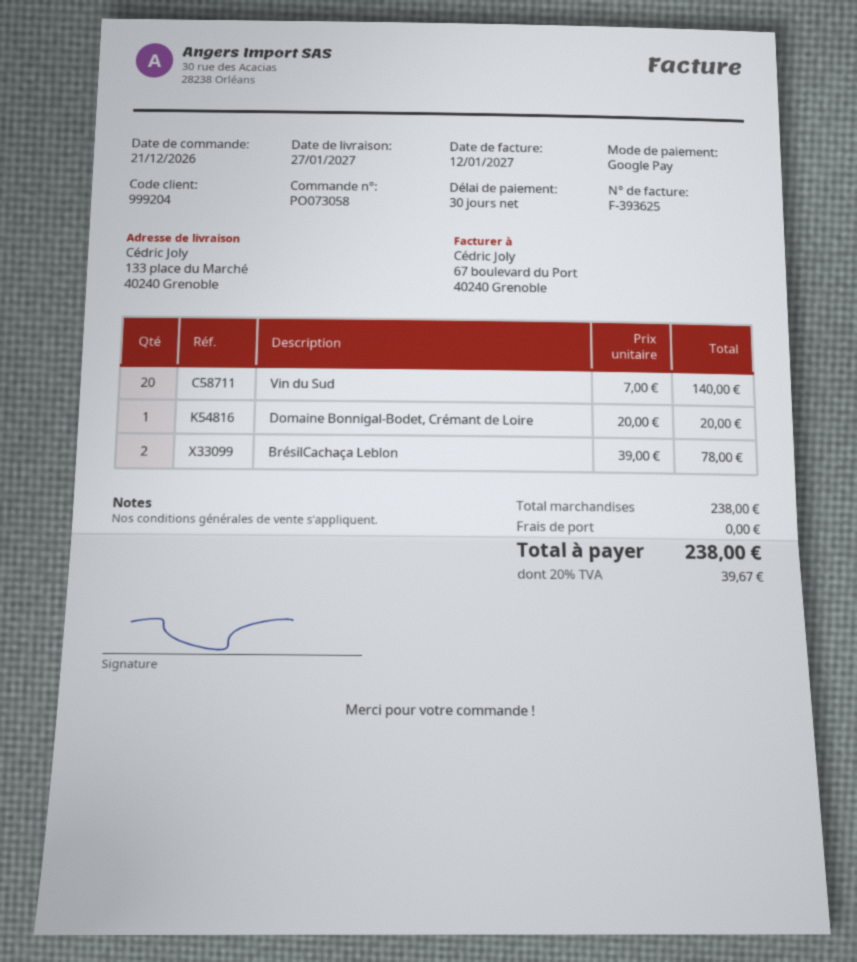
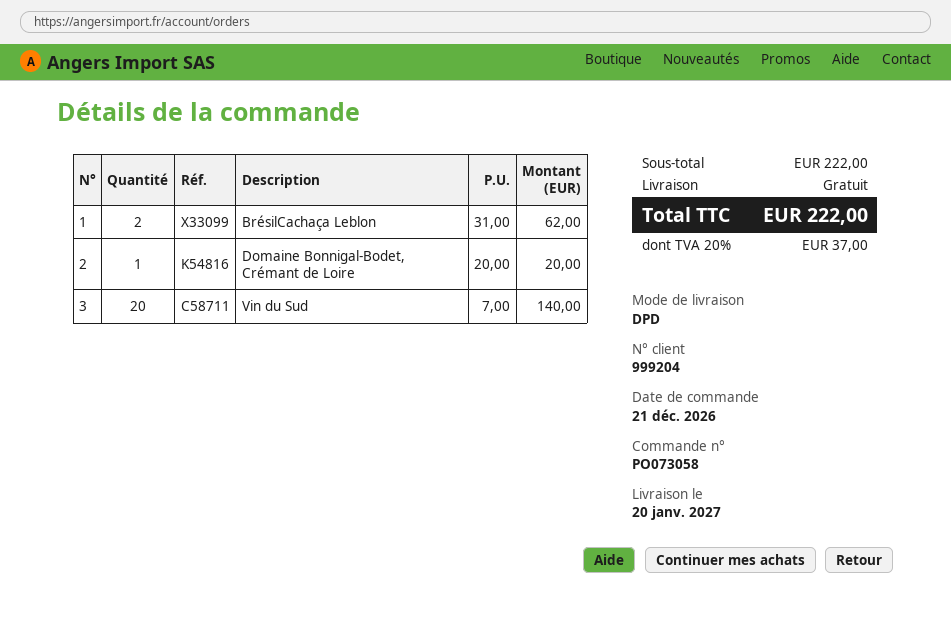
delivery date: 2027-01-27 -> 2027-01-20
BrésilCachaça Leblon: 2 x 39.00 = 78.00 -> 2 x 31.00 = 62.00
subtotal: 238.00 -> 222.00
tax: 20% = 39.67 -> 20% = 37.00
total: 238.00 -> 222.00

